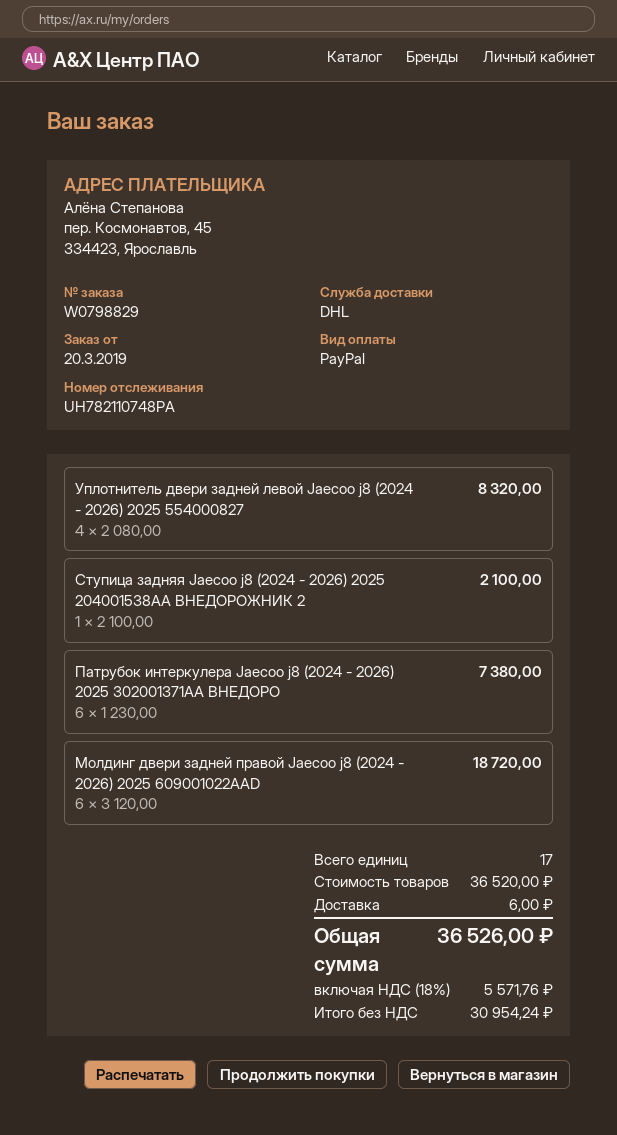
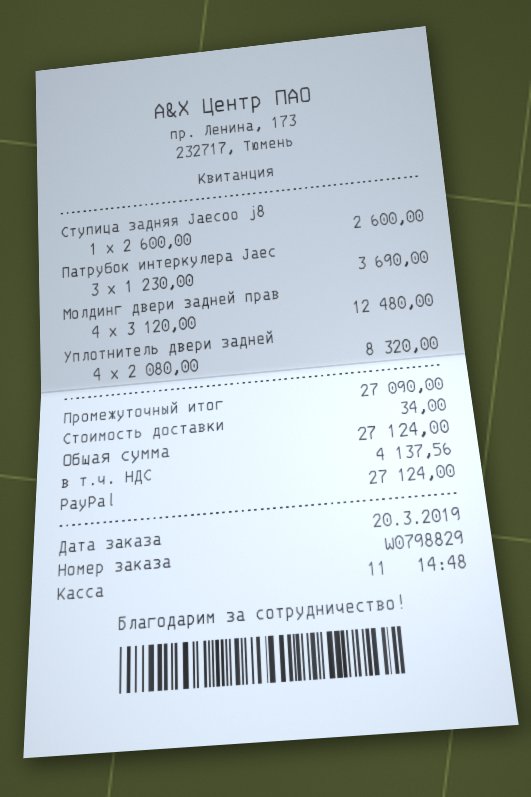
Ступица задняя Jaecoo j8 (2024 - 2026) 2025 204001538AA ВНЕДОРОЖНИК 2: 1 x 2100.00 = 2100.00 -> 1 x 2600.00 = 2600.00
Патрубок интеркулера Jaecoo j8 (2024 - 2026) 2025 302001371AA ВНЕДОРО: 6 x 1230.00 = 7380.00 -> 3 x 1230.00 = 3690.00
Молдинг двери задней правой Jaecoo j8 (2024 - 2026) 2025 609001022AAD: 6 x 3120.00 = 18720.00 -> 4 x 3120.00 = 12480.00
subtotal: 36520.00 -> 27090.00
shipping: 6.00 -> 34.00
tax: 5571.76 -> 4137.56
total: 36526.00 -> 27124.00

